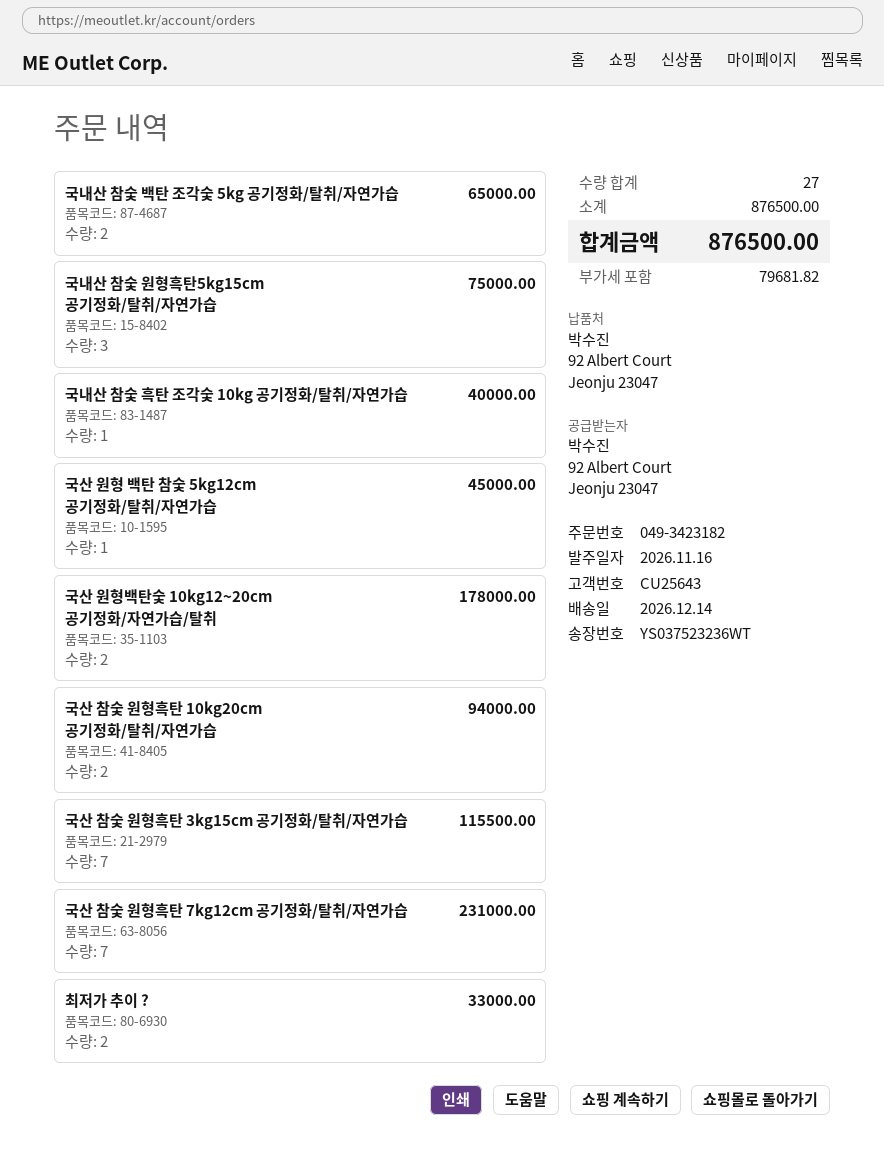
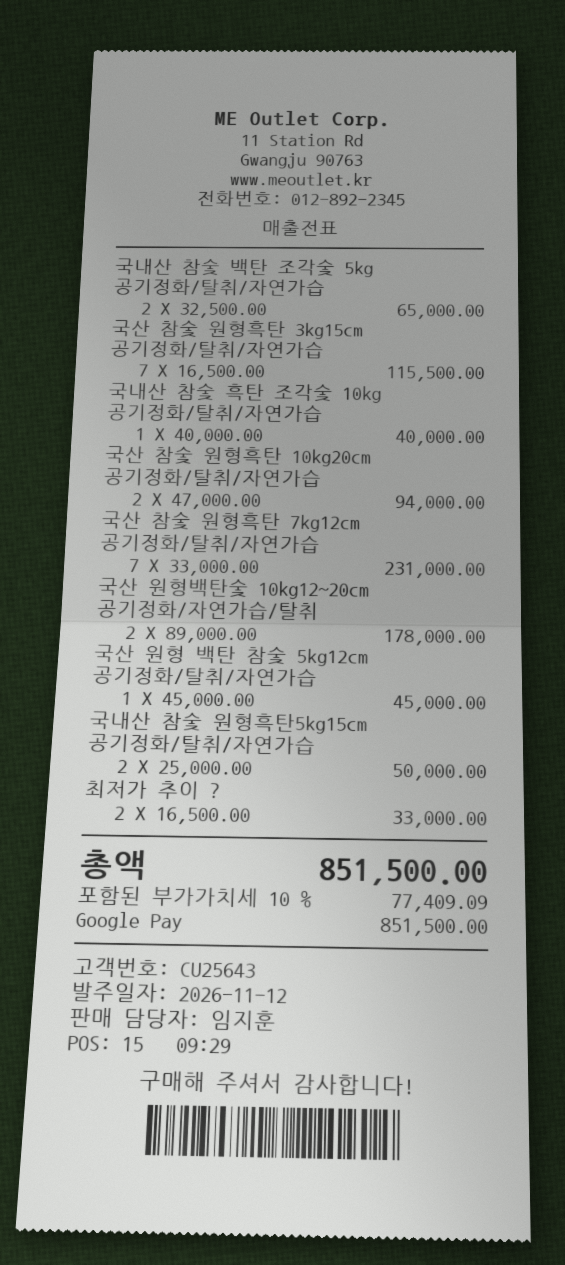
order date: 2026-11-16 -> 2026-11-12
국내산 참숯 원형흑탄5kg15cm 공기정화/탈취/자연가습: 3 for 75000.00 -> 2 for 50000.00
tax: 79681.82 -> 77409.09
total: 876500.00 -> 851500.00

